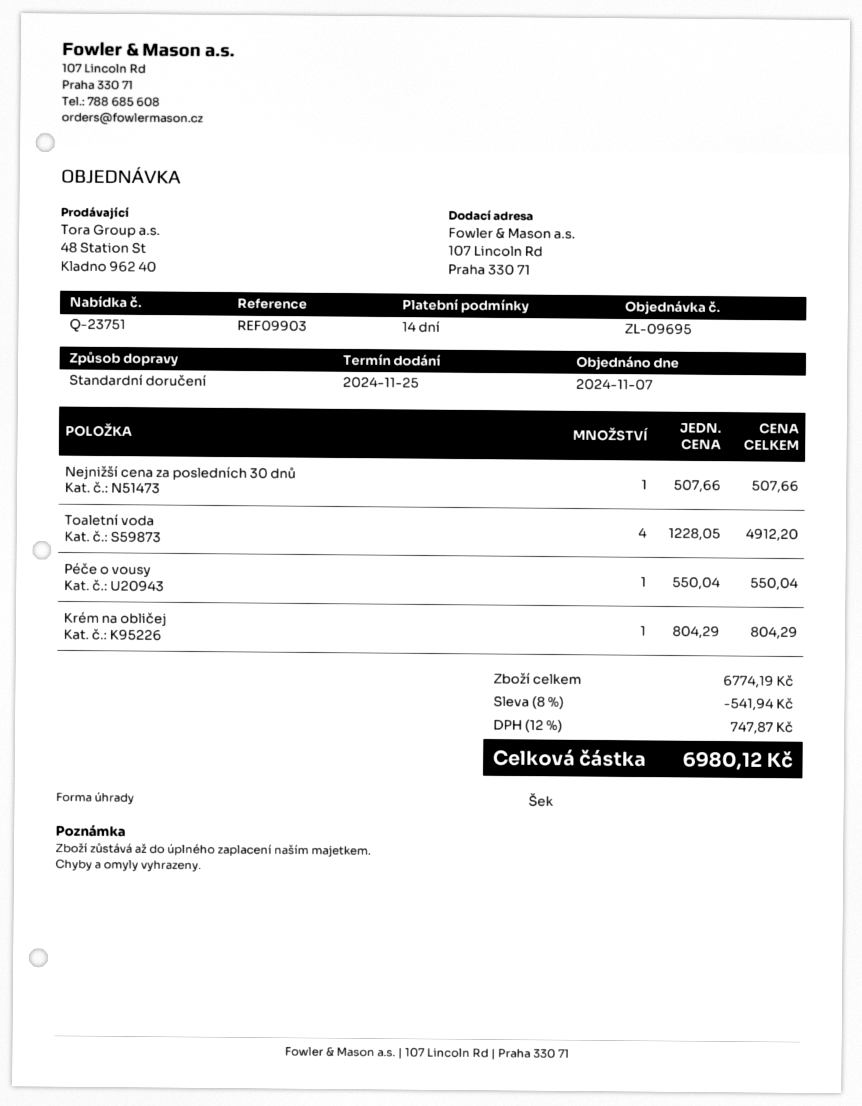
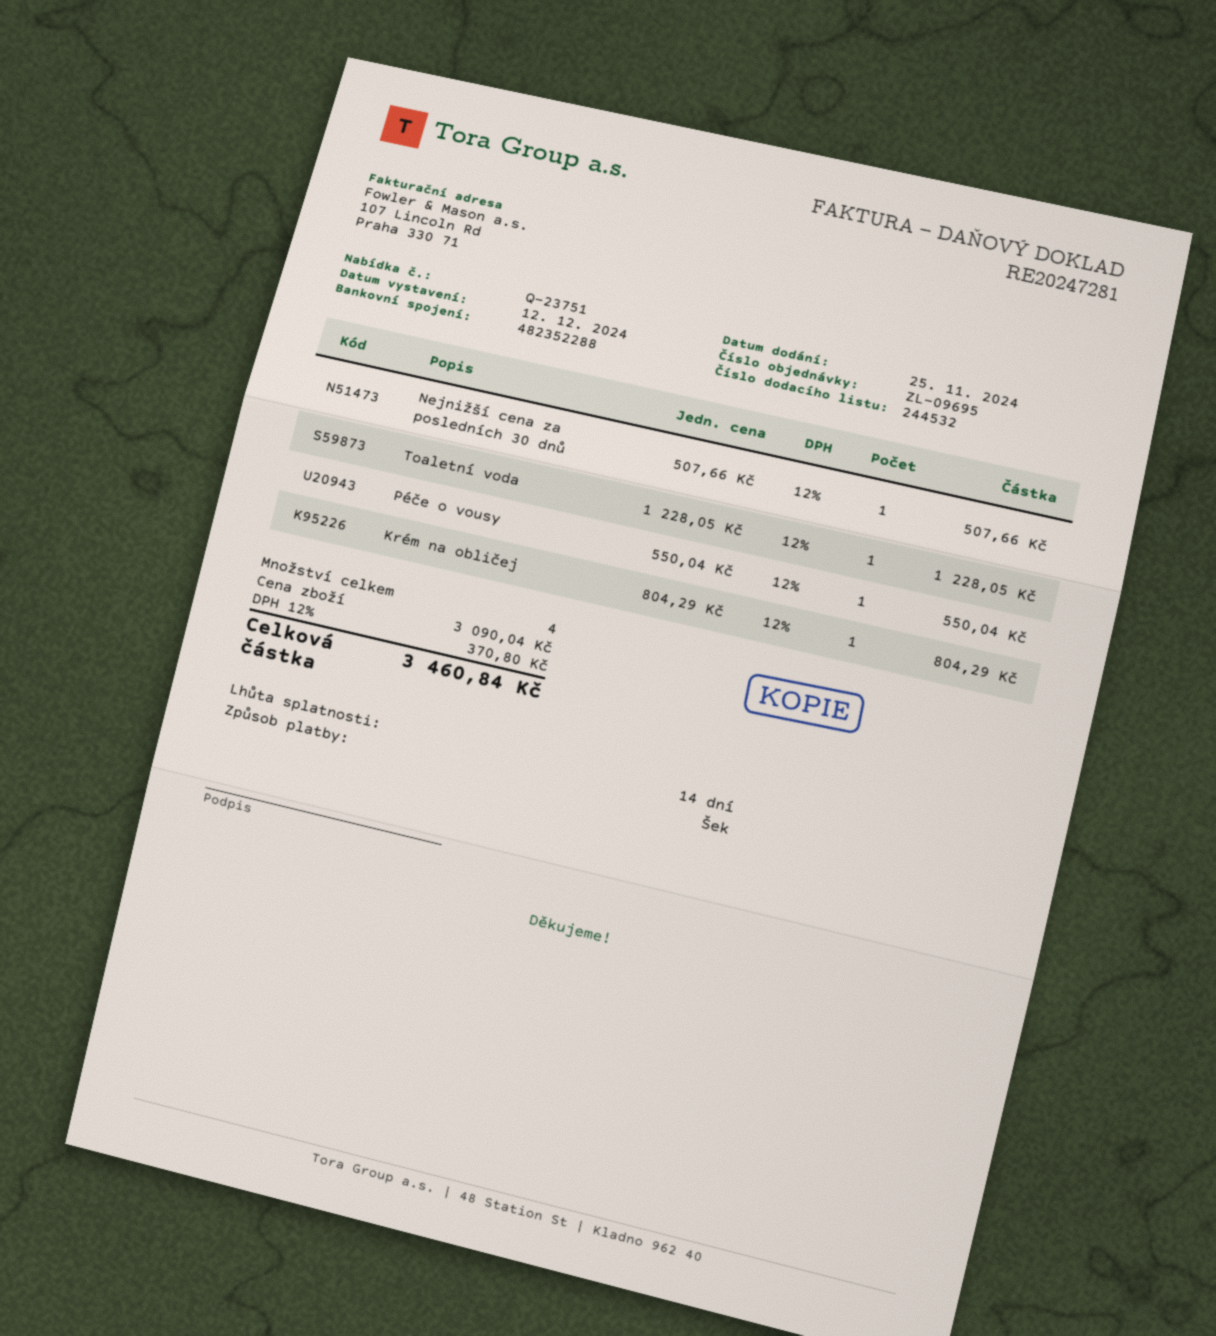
Toaletní voda: 4 x 1228.05 = 4912.20 -> 1 x 1228.05 = 1228.05
subtotal: 6774.19 -> 3090.04
discount: 8% = 541.94 -> none
tax: 12% = 747.87 -> 12% = 370.80
total: 6980.12 -> 3460.84

